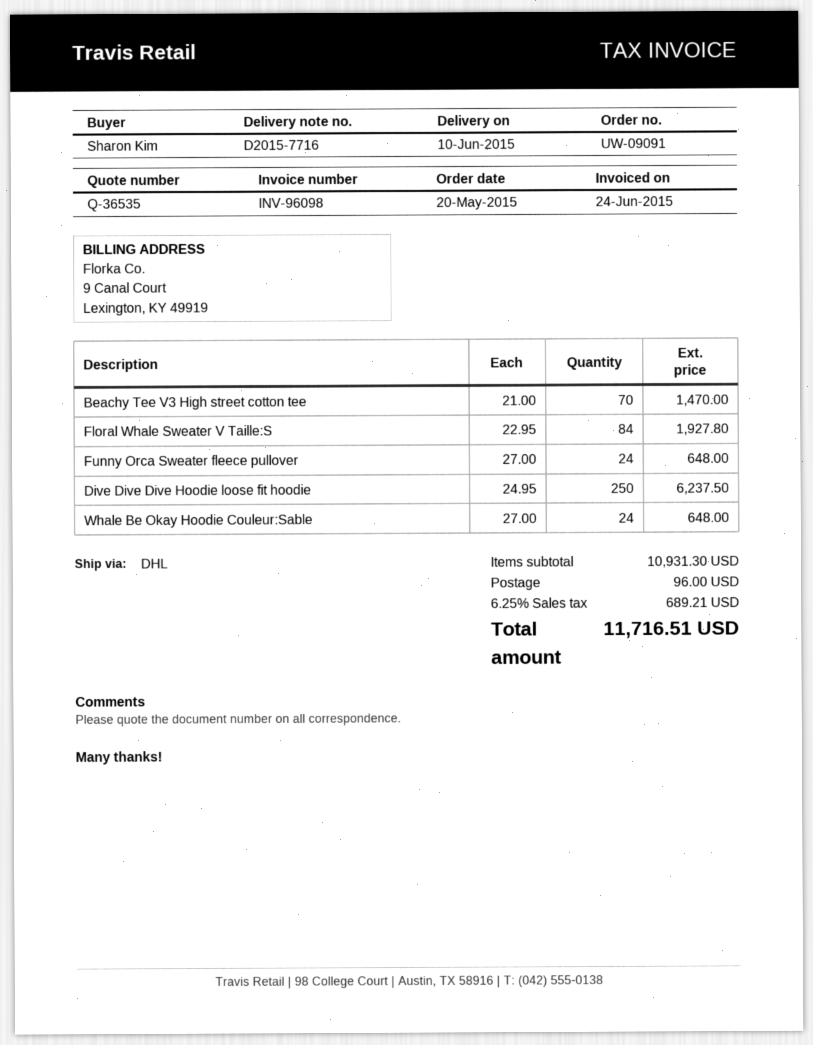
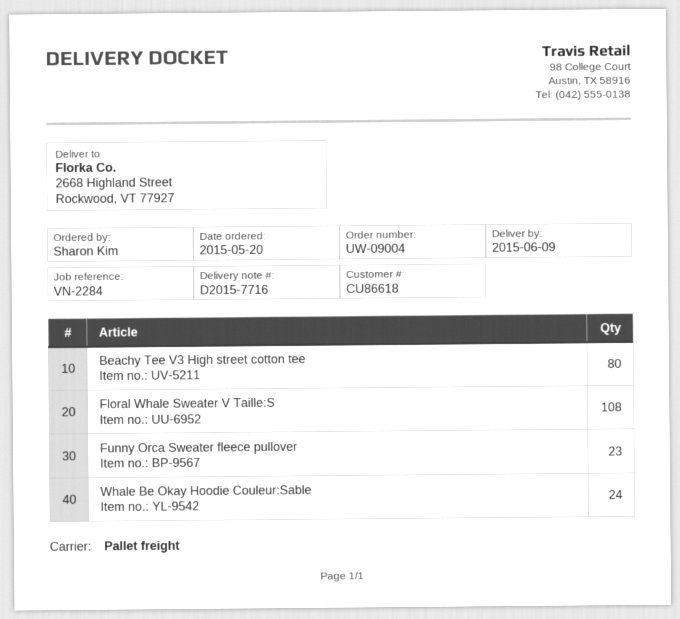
order number: UW-09091 -> UW-09004
delivery date: 2015-06-10 -> 2015-06-09
shipping method: DHL -> pallet freight
Beachy Tee V3 High street cotton tee: 70 -> 80
Floral Whale Sweater V Taille:S: 84 -> 108
Funny Orca Sweater fleece pullover: 24 -> 23
Dive Dive Dive Hoodie loose fit hoodie: 250 -> none

